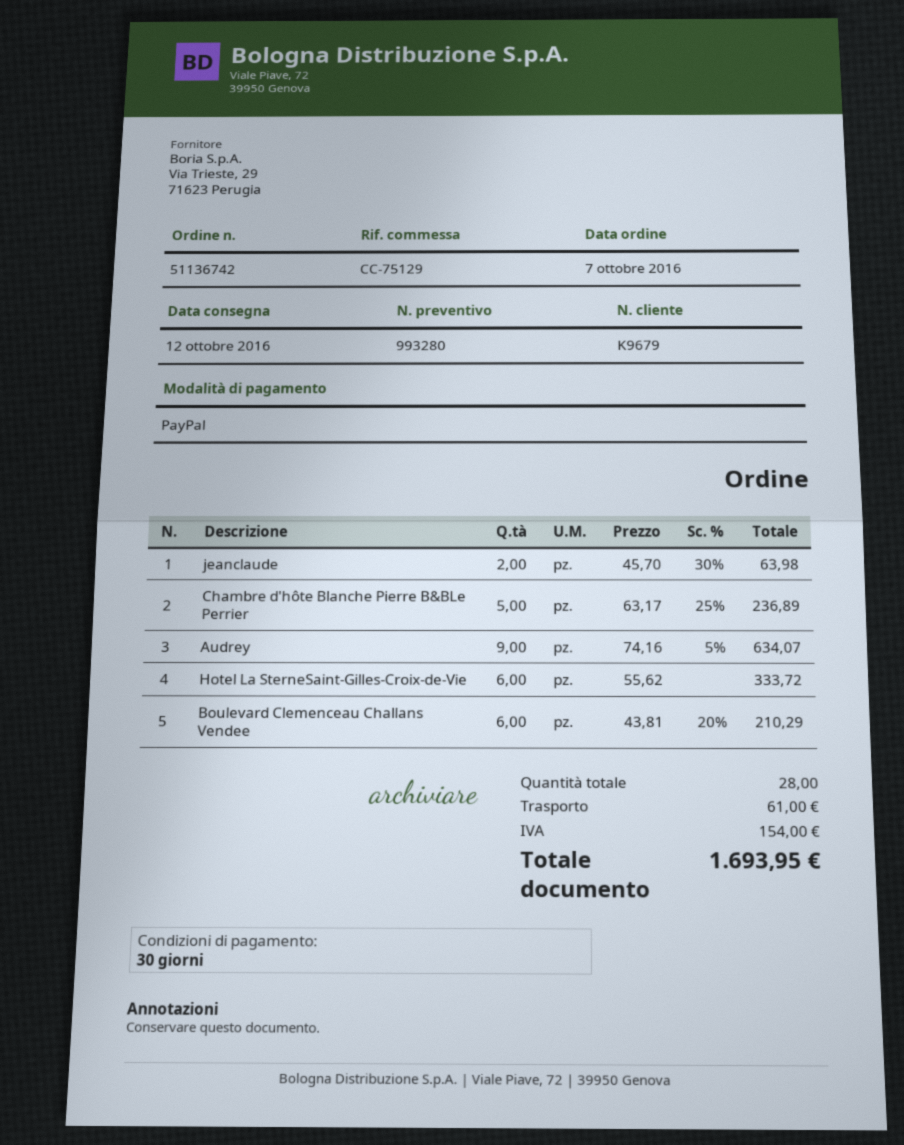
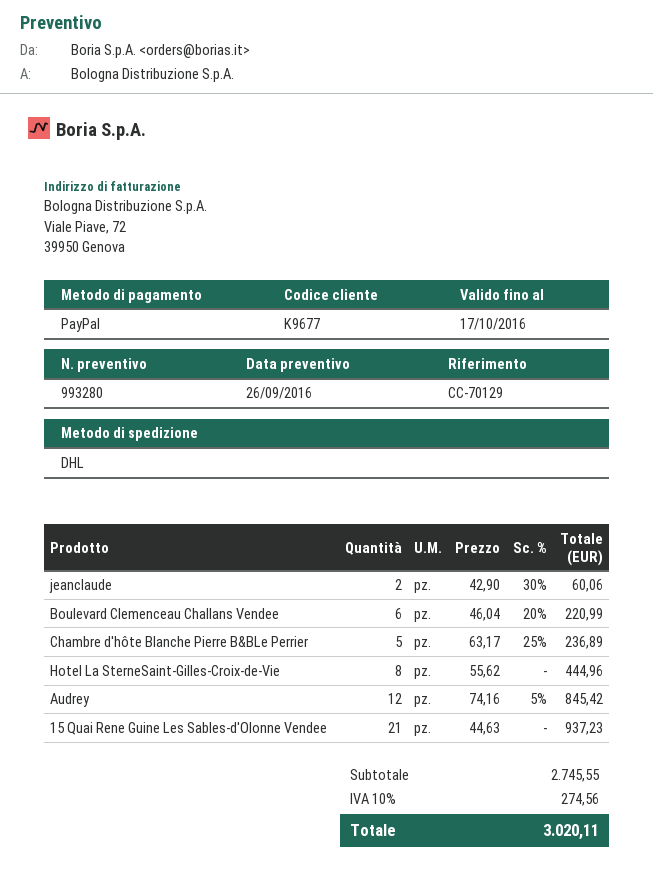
customer number: K9679 -> K9677
reference: CC-75129 -> CC-70129
jeanclaude: 2 x 45.70 - 30% = 63.98 -> 2 x 42.90 - 30% = 60.06
Audrey: 9 x 74.16 - 5% = 634.07 -> 12 x 74.16 - 5% = 845.42
Hotel La SterneSaint-Gilles-Croix-de-Vie: 6 x 55.62 = 333.72 -> 8 x 55.62 = 444.96
Boulevard Clemenceau Challans Vendee: 6 x 43.81 - 20% = 210.29 -> 6 x 46.04 - 20% = 220.99
15 Quai Rene Guine Les Sables-d'Olonne Vendee: none -> 21 x 44.63 = 937.23
shipping: 61.00 -> none
tax: 154.00 -> 274.56
total: 1693.95 -> 3020.11

